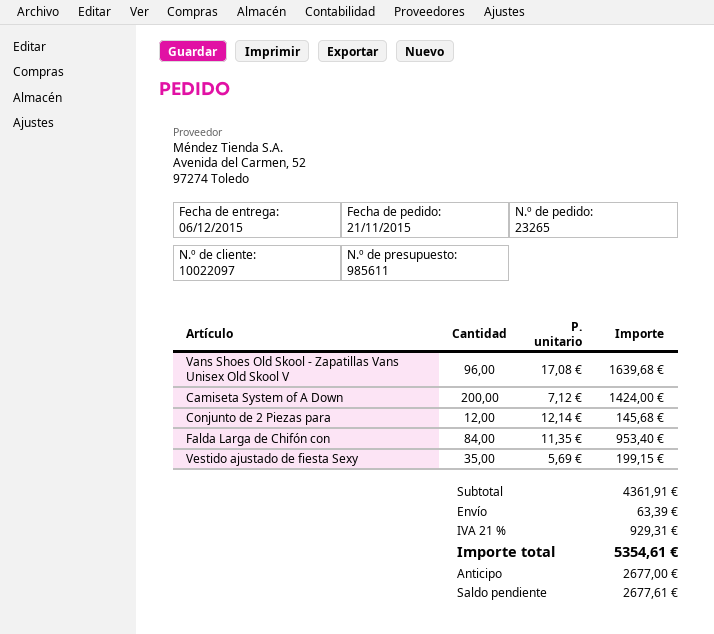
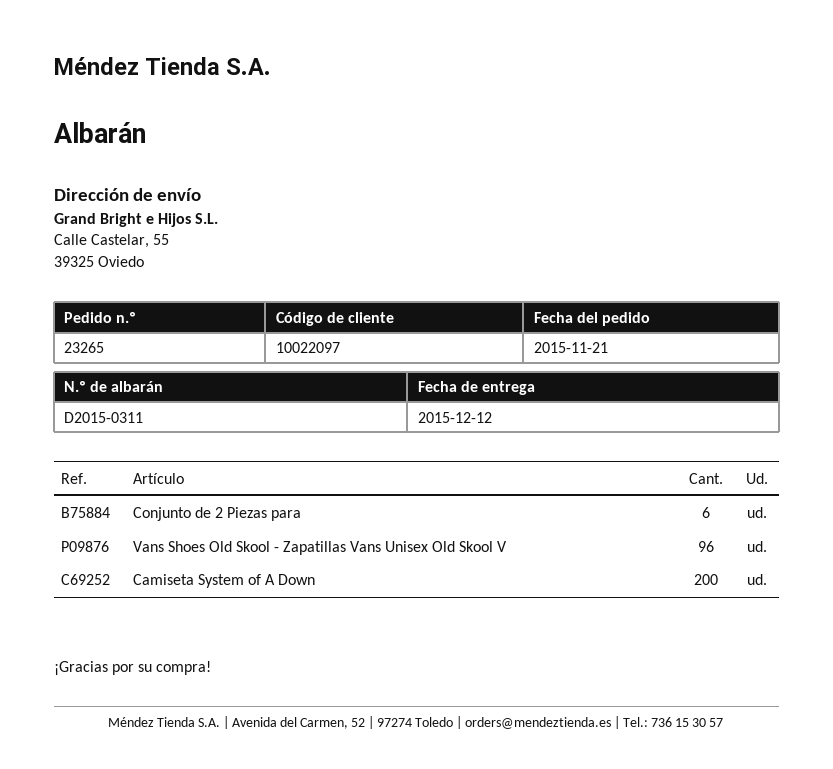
delivery date: 2015-12-06 -> 2015-12-12
Conjunto de 2 Piezas para: 12 -> 6
Falda Larga de Chifón con: 84 -> none
Vestido ajustado de fiesta Sexy: 35 -> none

